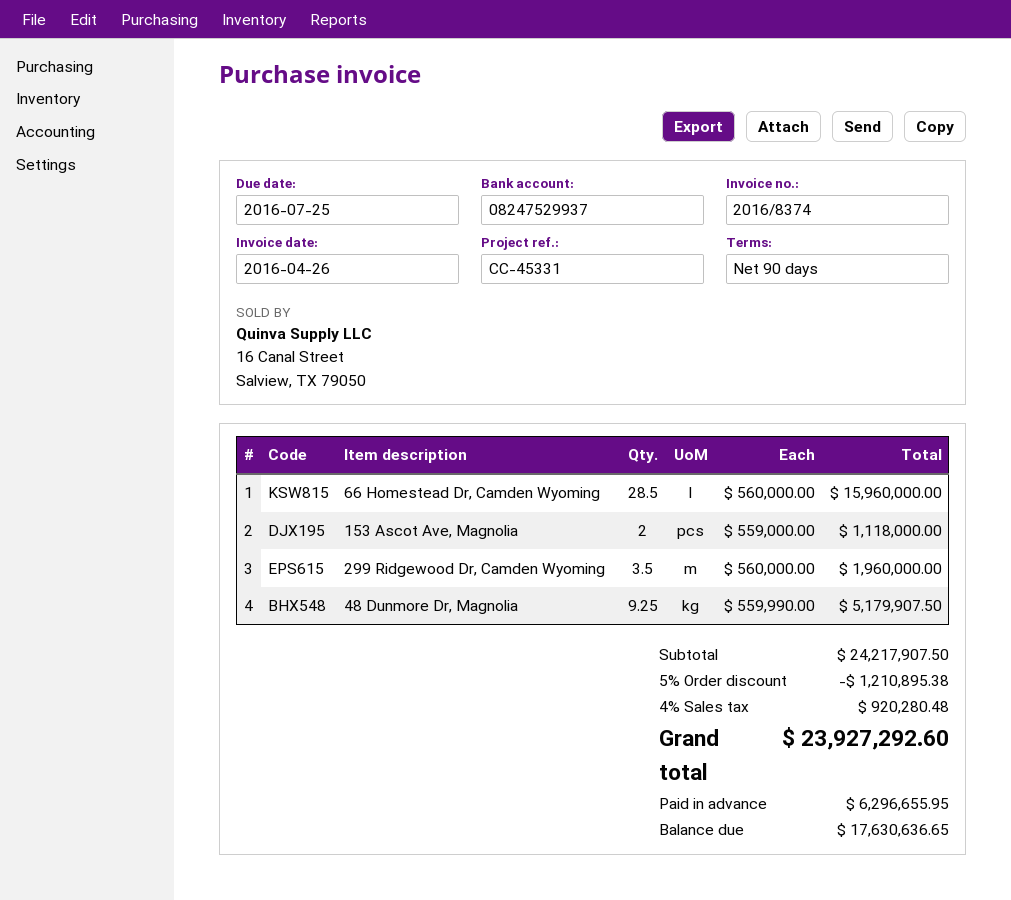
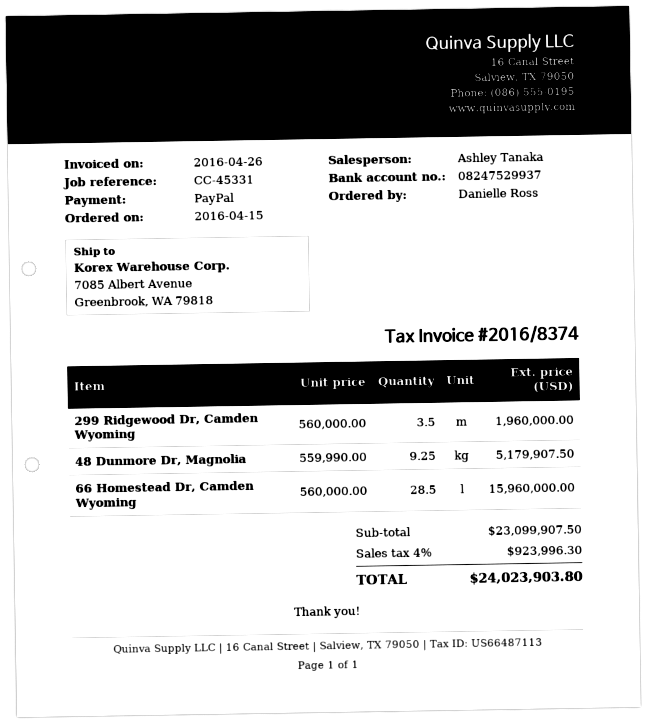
153 Ascot Ave, Magnolia: 2 x 559000.00 = 1118000.00 -> none
subtotal: 24217907.50 -> 23099907.50
discount: 5% = 1210895.38 -> none
tax: 4% = 920280.48 -> 4% = 923996.30
total: 23927292.60 -> 24023903.80

